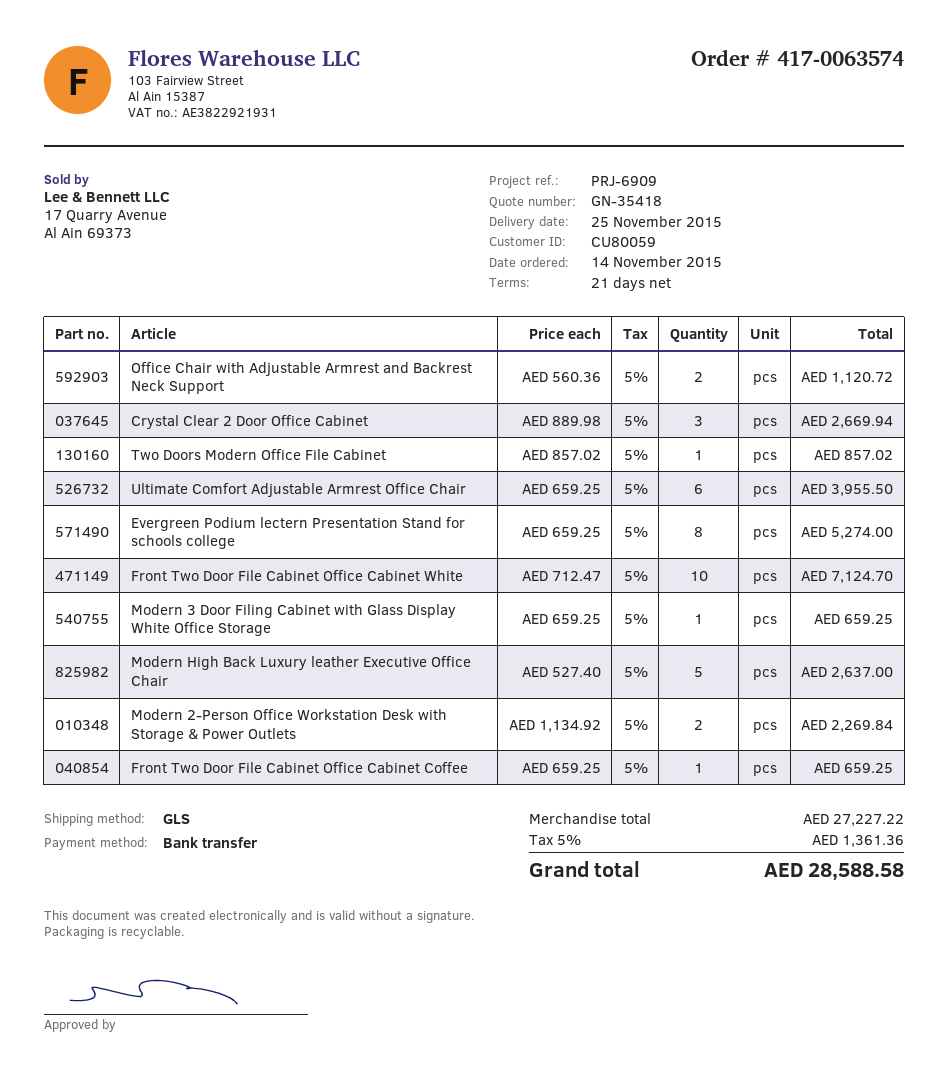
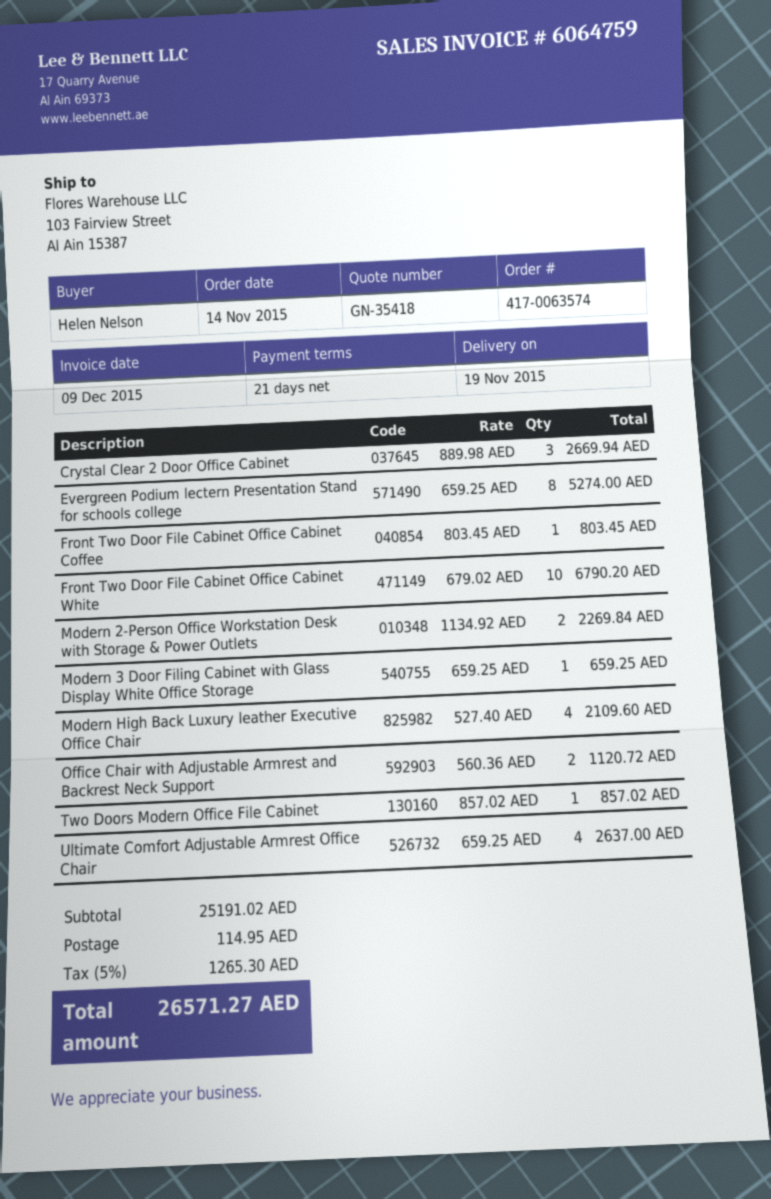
delivery date: 2015-11-25 -> 2015-11-19
Ultimate Comfort Adjustable Armrest Office Chair: 6 x 659.25 = 3955.50 -> 4 x 659.25 = 2637.00
Front Two Door File Cabinet Office Cabinet White: 10 x 712.47 = 7124.70 -> 10 x 679.02 = 6790.20
Modern High Back Luxury leather Executive Office Chair: 5 x 527.40 = 2637.00 -> 4 x 527.40 = 2109.60
Front Two Door File Cabinet Office Cabinet Coffee: 1 x 659.25 = 659.25 -> 1 x 803.45 = 803.45
subtotal: 27227.22 -> 25191.02
shipping: none -> 114.95
tax: 5% = 1361.36 -> 5% = 1265.30
total: 28588.58 -> 26571.27

